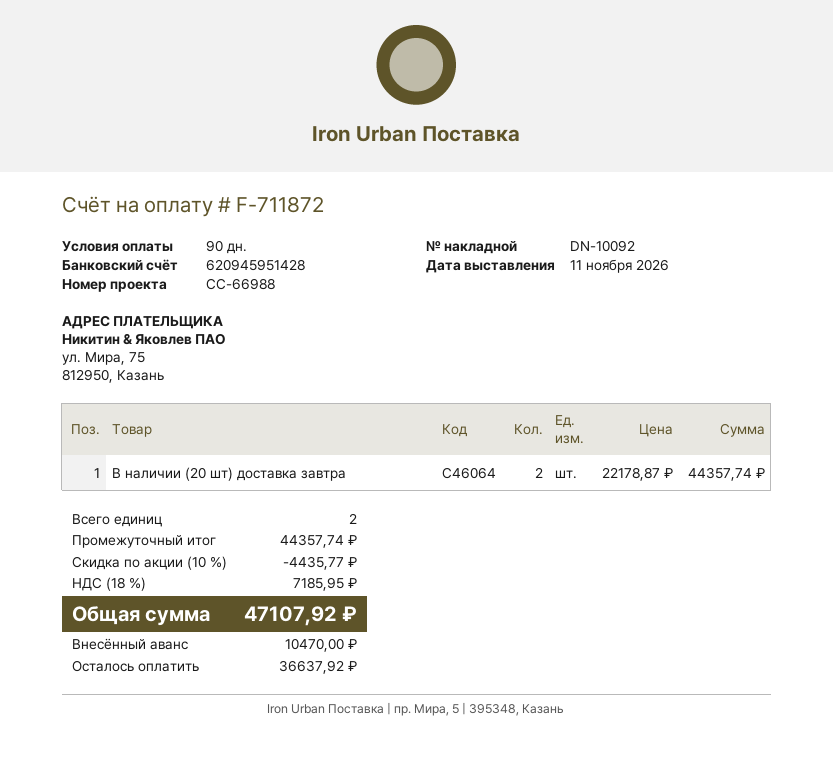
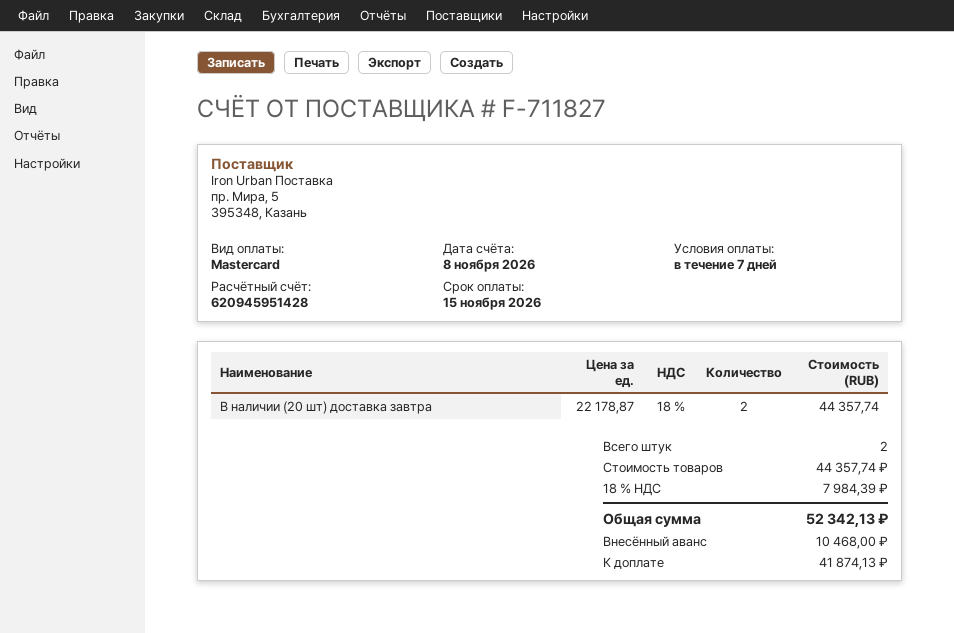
invoice number: F-711872 -> F-711827
invoice date: 2026-11-11 -> 2026-11-08
payment terms: 90 days -> 7 days
discount: 10% = 4435.77 -> none
tax: 18% = 7185.95 -> 18% = 7984.39
total: 47107.92 -> 52342.13
deposit: 10470.00 -> 10468.00
balance: 36637.92 -> 41874.13

